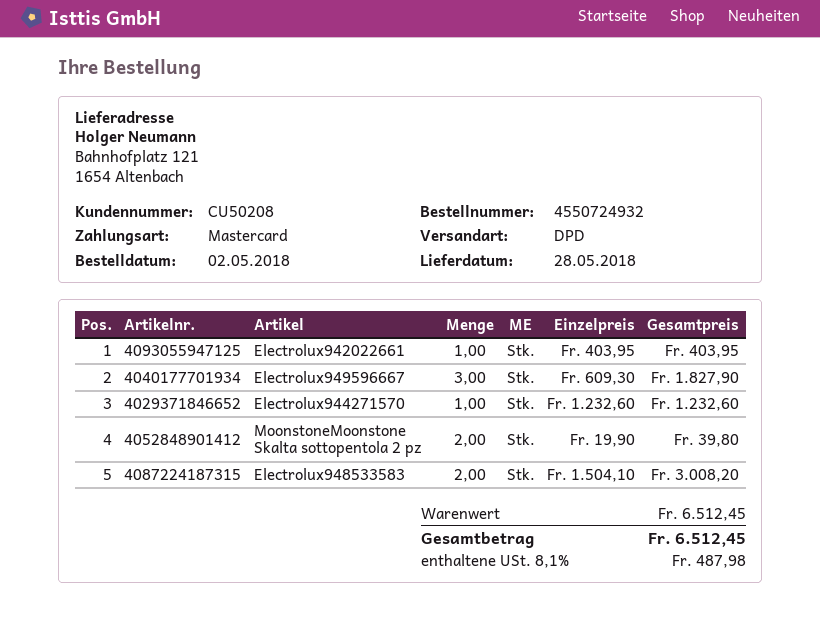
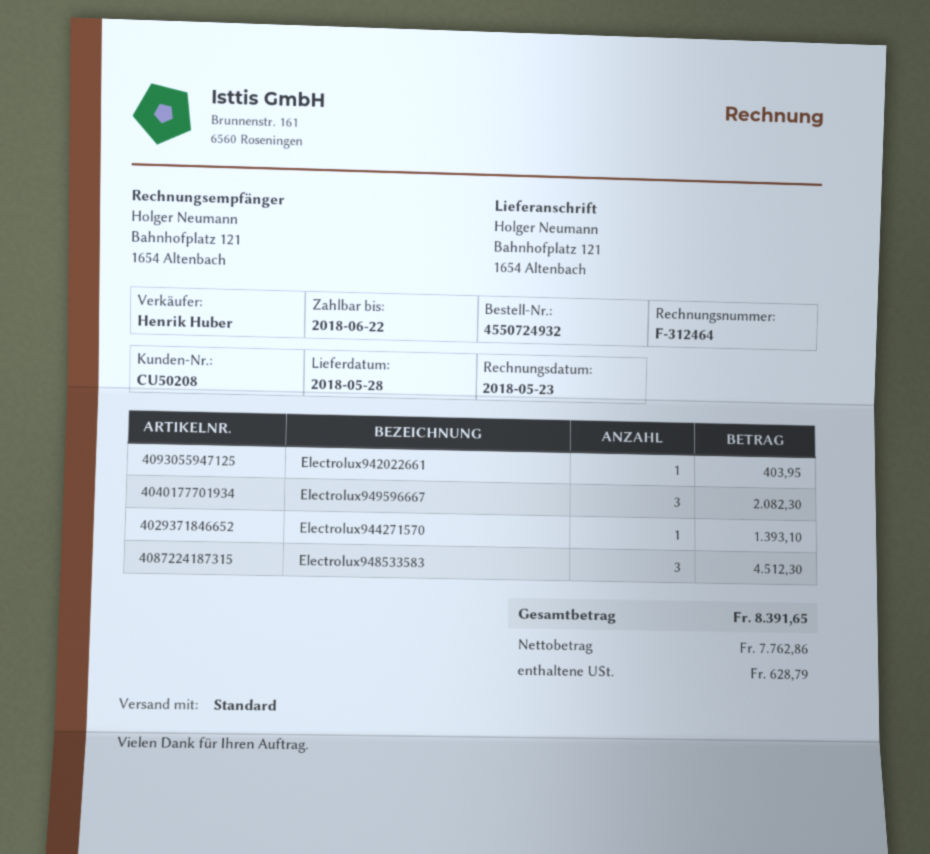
shipping method: DPD -> standard
Electrolux949596667: 3 for 1827.90 -> 3 for 2082.30
Electrolux944271570: 1 for 1232.60 -> 1 for 1393.10
MoonstoneMoonstone Skalta sottopentola 2 pz: 2 for 39.80 -> none
Electrolux948533583: 2 for 3008.20 -> 3 for 4512.30
tax: 487.98 -> 628.79
total: 6512.45 -> 8391.65

